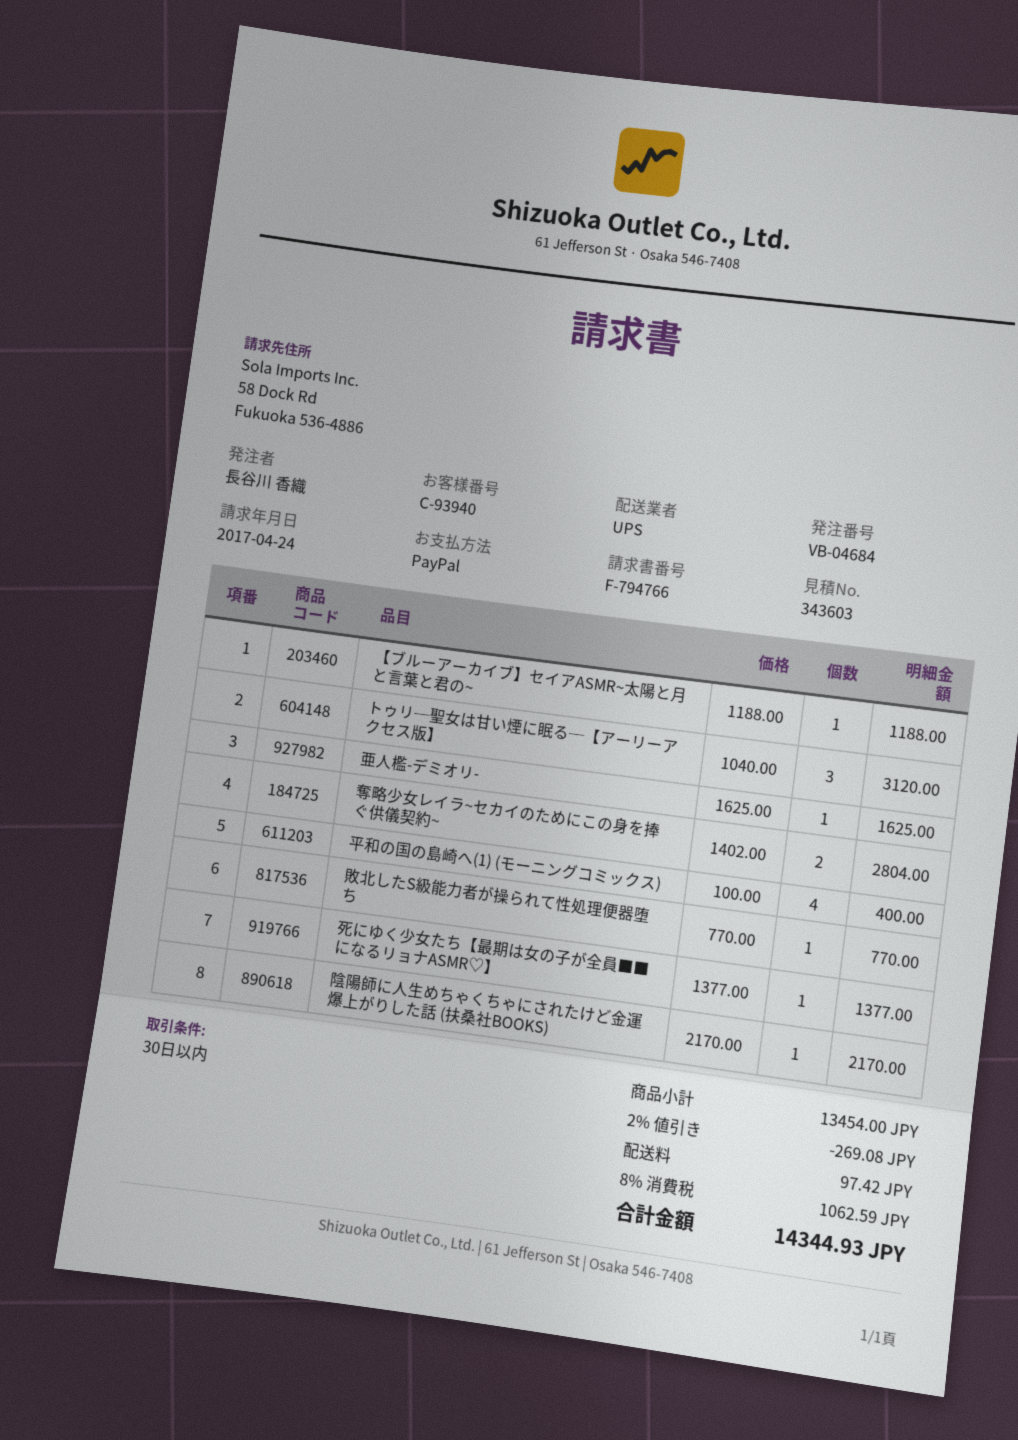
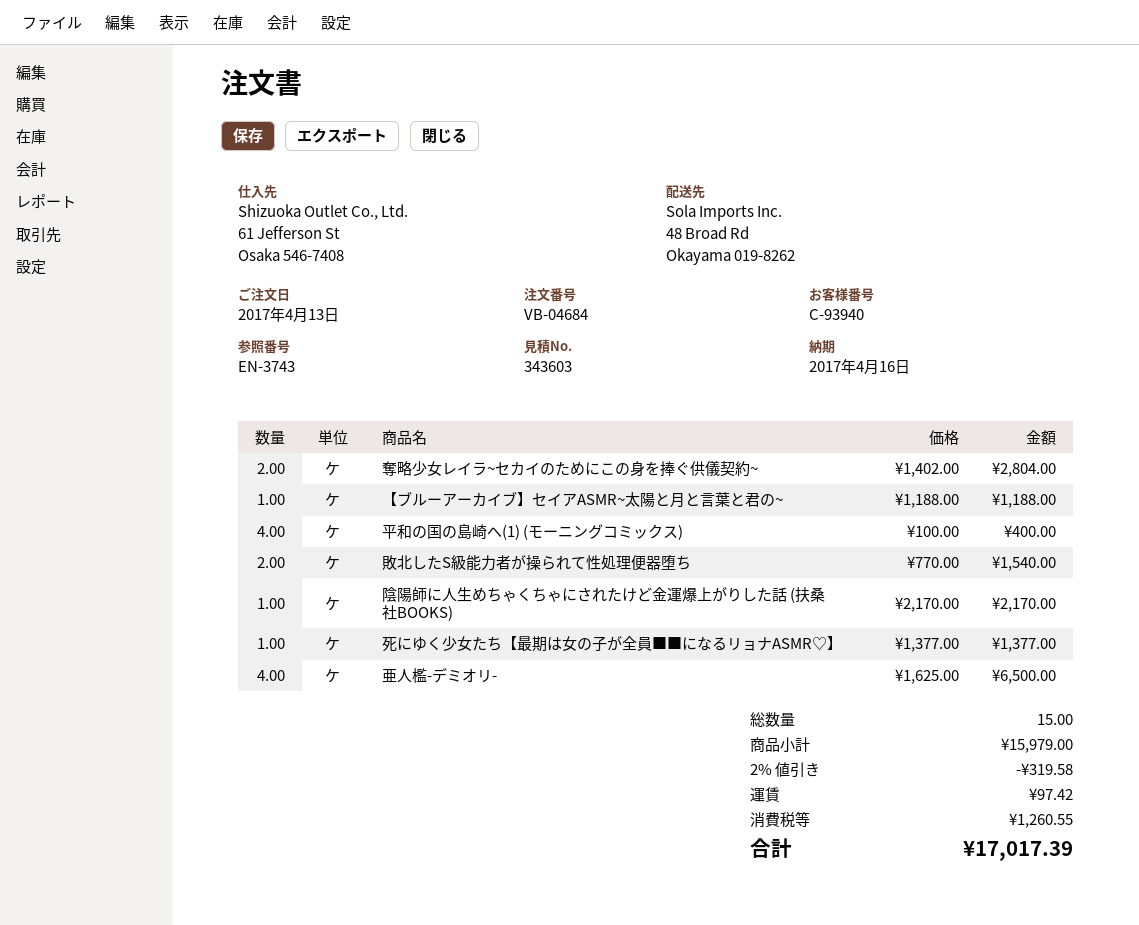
トゥリ─聖女は甘い煙に眠る─【アーリーアクセス版】: 3 x 1040.00 = 3120.00 -> none
亜人檻-デミオリ-: 1 x 1625.00 = 1625.00 -> 4 x 1625.00 = 6500.00
敗北したS級能力者が操られて性処理便器堕ち: 1 x 770.00 = 770.00 -> 2 x 770.00 = 1540.00
subtotal: 13454.00 -> 15979.00
discount: 2% = 269.08 -> 2% = 319.58
tax: 1062.59 -> 1260.55
total: 14344.93 -> 17017.39

